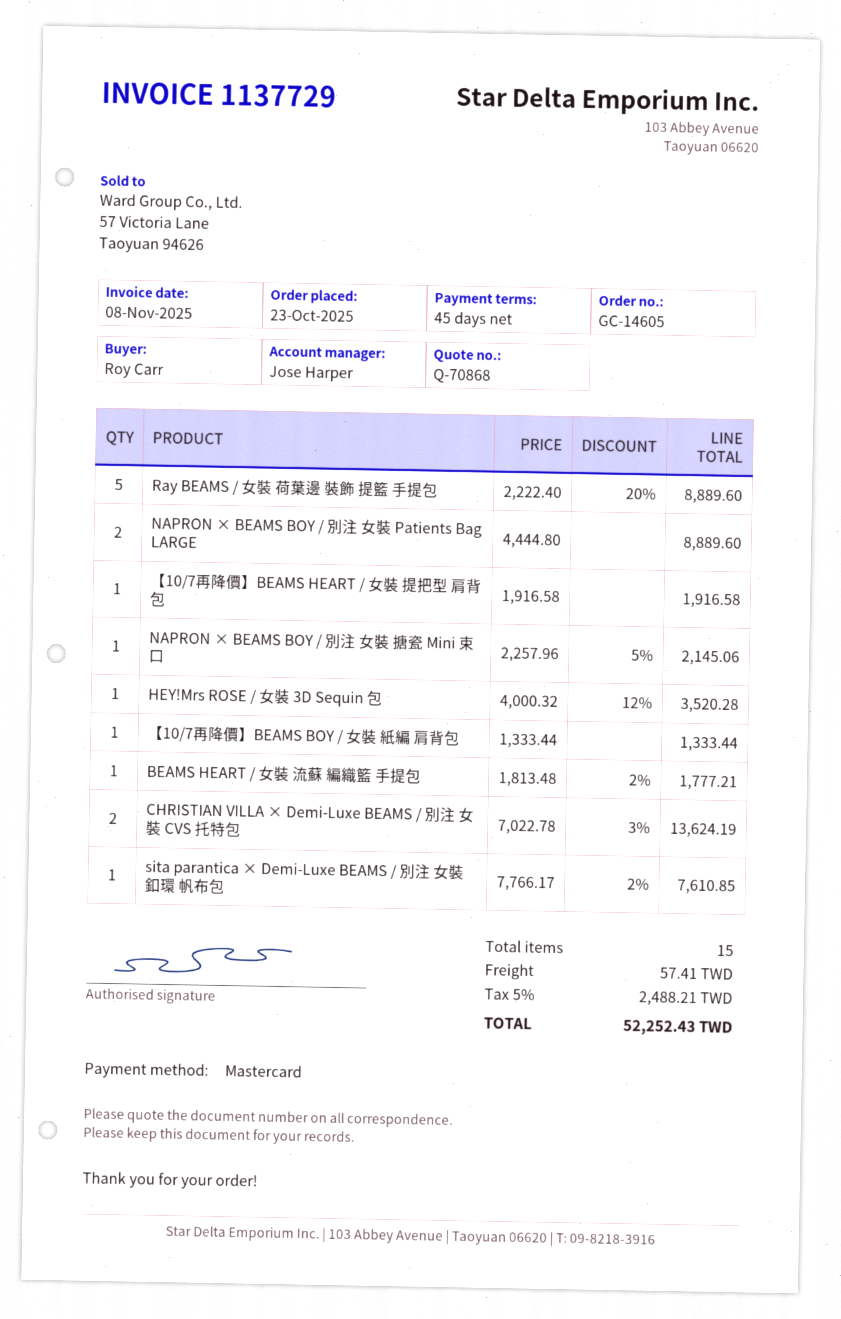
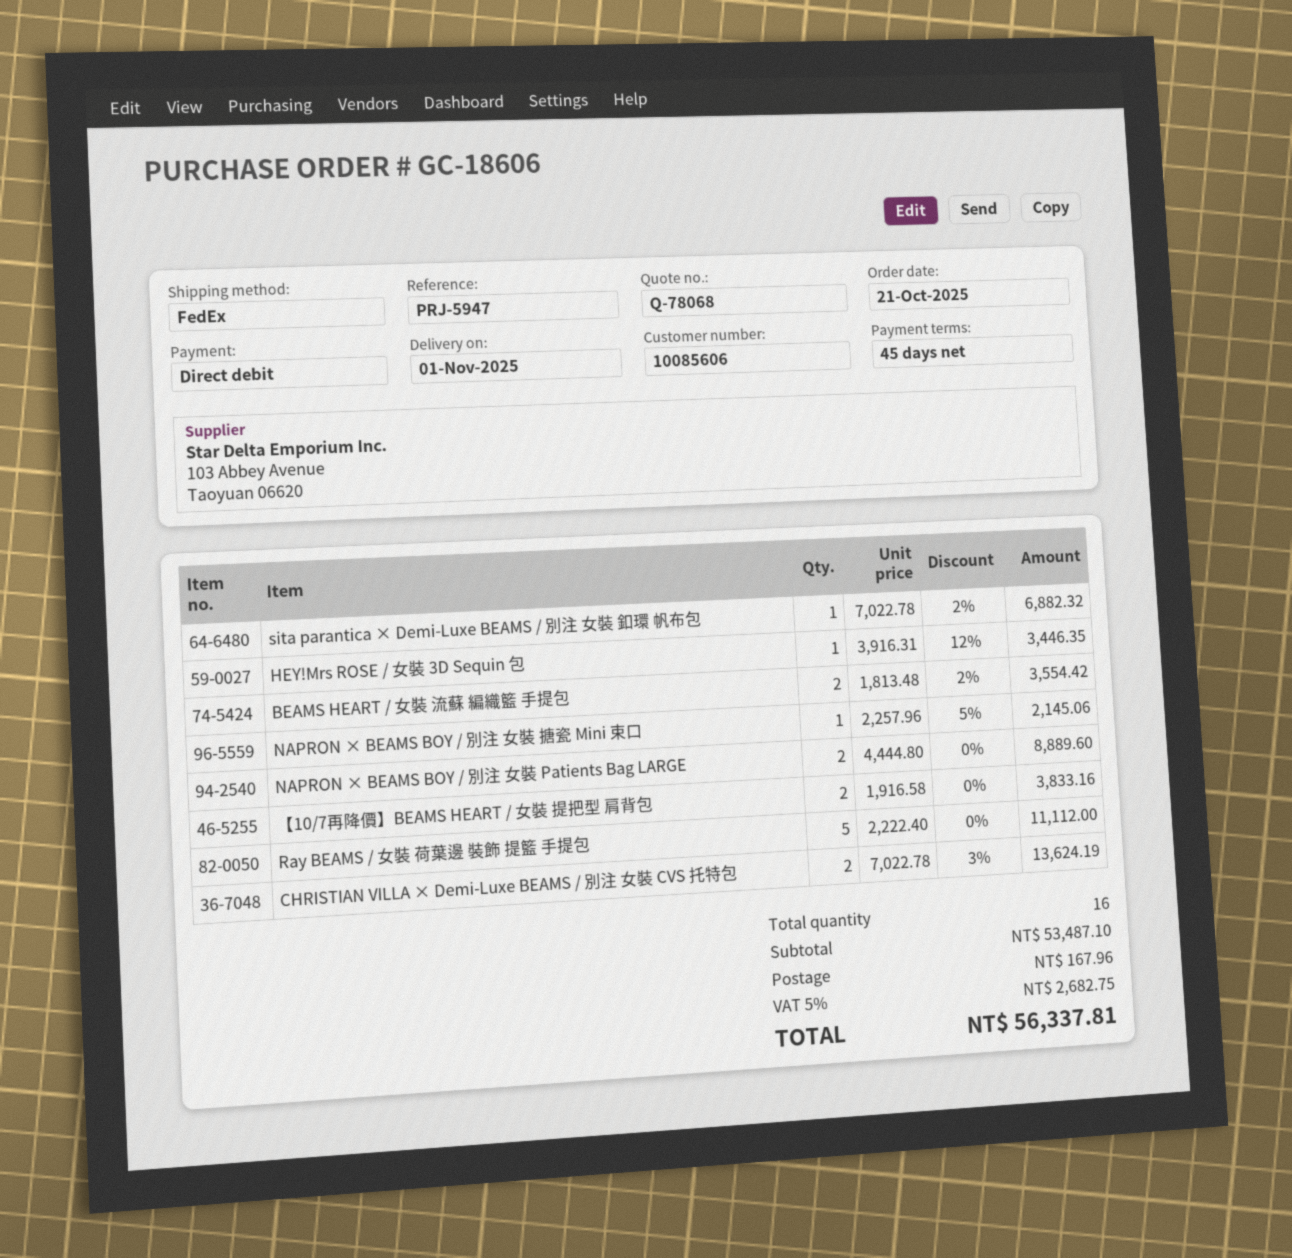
quote number: Q-70868 -> Q-78068
order number: GC-14605 -> GC-18606
order date: 2025-10-23 -> 2025-10-21
payment method: Mastercard -> direct debit
Ray BEAMS / 女裝 荷葉邊 裝飾 提籃 手提包: 5 x 2222.40 - 20% = 8889.60 -> 5 x 2222.40 = 11112.00
【10/7再降價】BEAMS HEART / 女裝 提把型 肩背包: 1 x 1916.58 = 1916.58 -> 2 x 1916.58 = 3833.16
HEY!Mrs ROSE / 女裝 3D Sequin 包: 1 x 4000.32 - 12% = 3520.28 -> 1 x 3916.31 - 12% = 3446.35
【10/7再降價】BEAMS BOY / 女裝 紙編 肩背包: 1 x 1333.44 = 1333.44 -> none
BEAMS HEART / 女裝 流蘇 編織籃 手提包: 1 x 1813.48 - 2% = 1777.21 -> 2 x 1813.48 - 2% = 3554.42
sita parantica × Demi-Luxe BEAMS / 別注 女裝 釦環 帆布包: 1 x 7766.17 - 2% = 7610.85 -> 1 x 7022.78 - 2% = 6882.32
total quantity: 15 -> 16
shipping: 57.41 -> 167.96
tax: 5% = 2488.21 -> 5% = 2682.75
total: 52252.43 -> 56337.81

